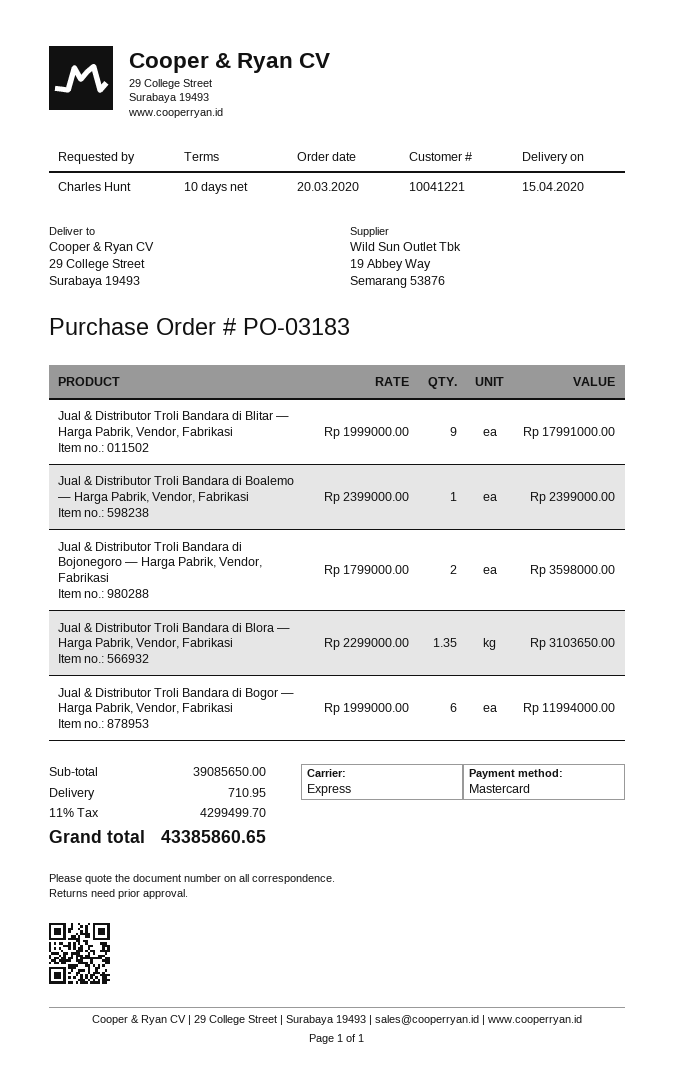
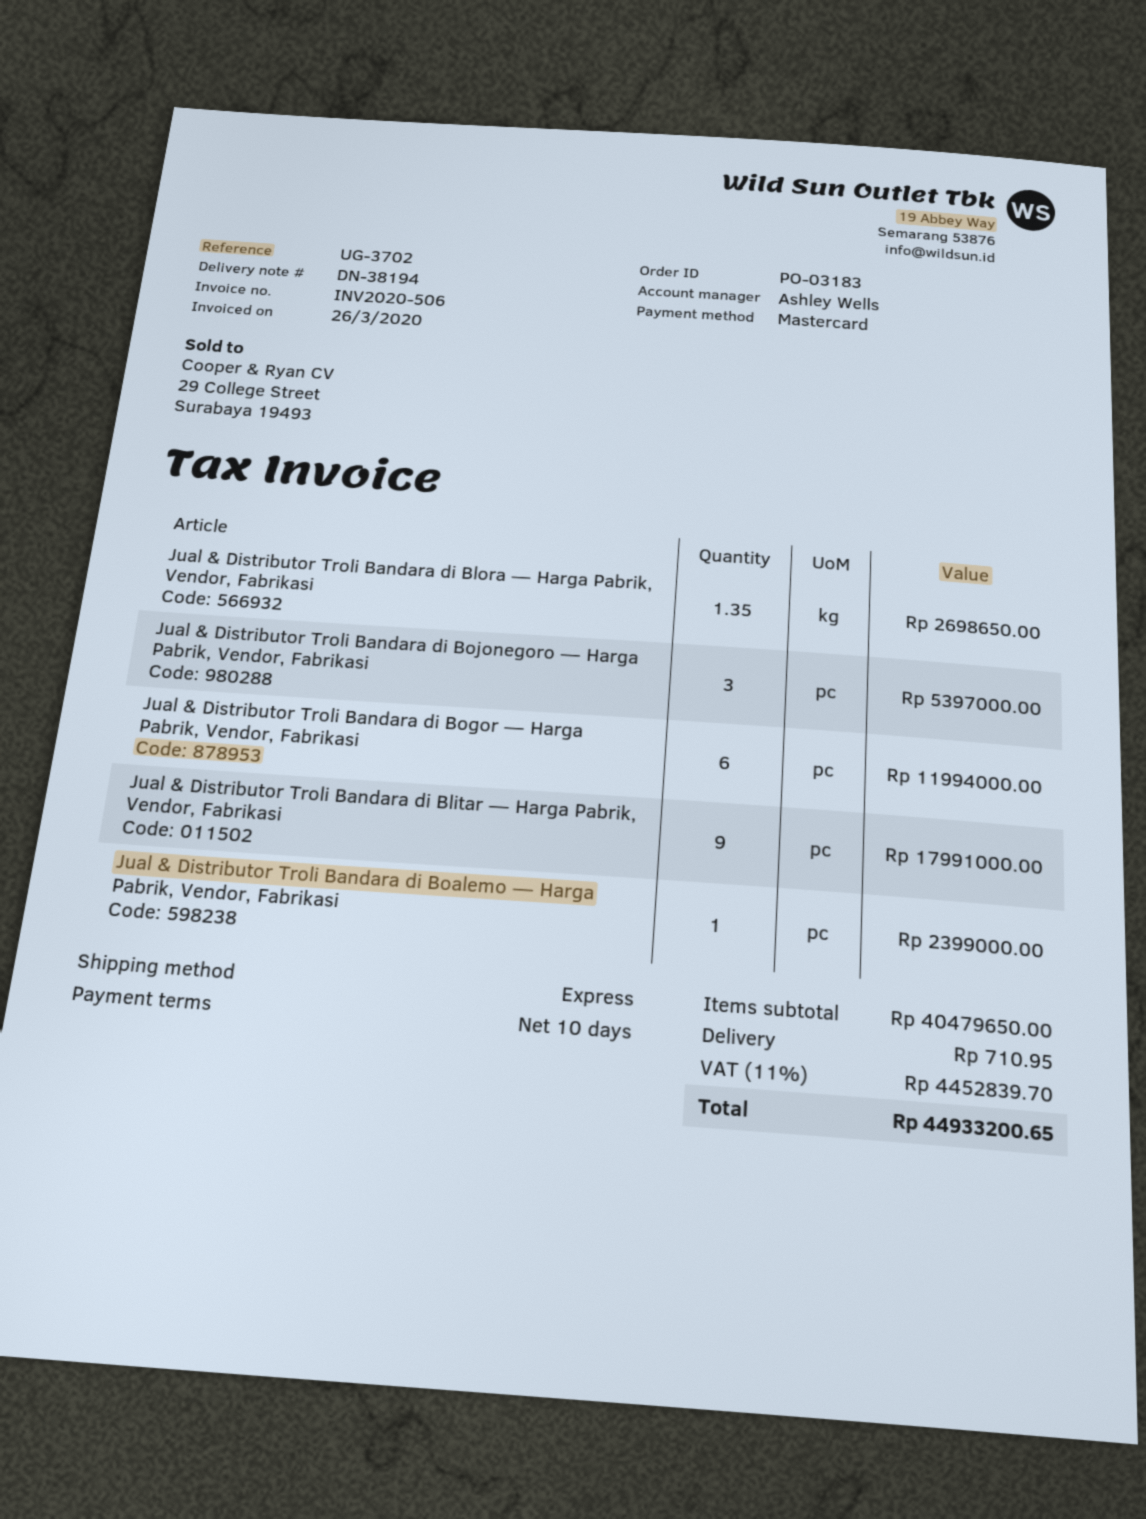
Jual & Distributor Troli Bandara di Bojonegoro — Harga Pabrik, Vendor, Fabrikasi: 2 for 3598000.00 -> 3 for 5397000.00
Jual & Distributor Troli Bandara di Blora — Harga Pabrik, Vendor, Fabrikasi: 1.35 for 3103650.00 -> 1.35 for 2698650.00
subtotal: 39085650.00 -> 40479650.00
tax: 11% = 4299499.70 -> 11% = 4452839.70
total: 43385860.65 -> 44933200.65

